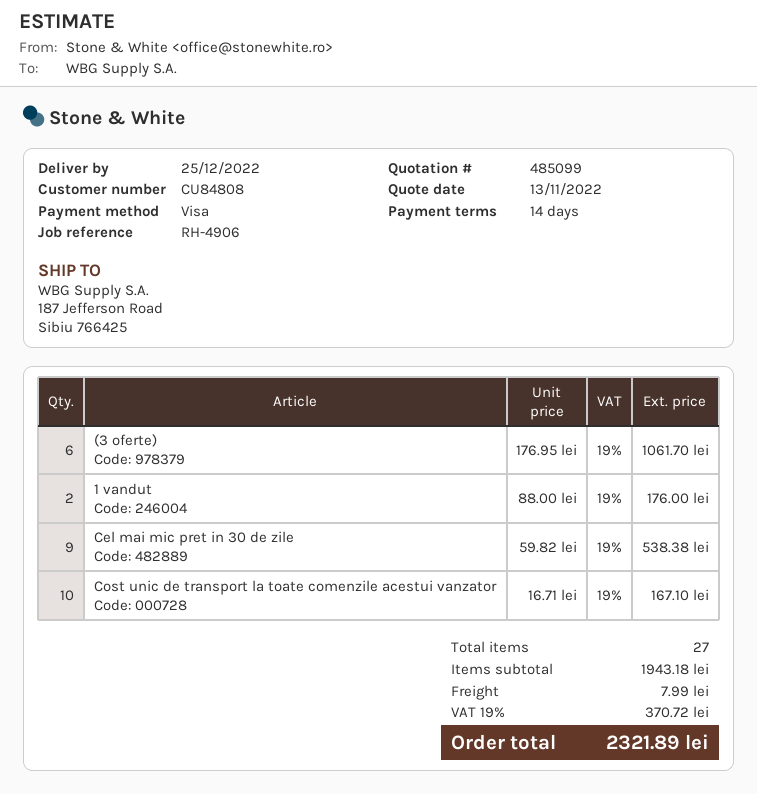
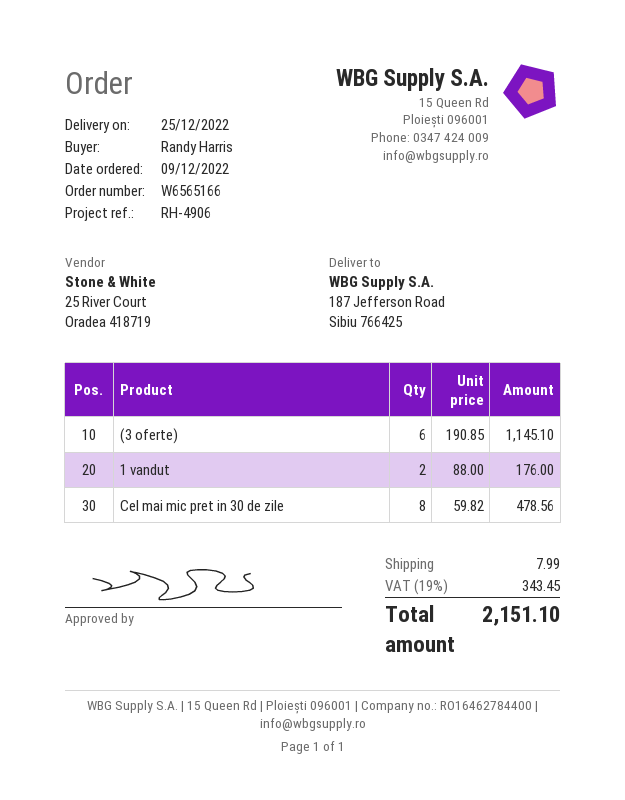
(3 oferte): 6 x 176.95 = 1061.70 -> 6 x 190.85 = 1145.10
Cel mai mic pret in 30 de zile: 9 x 59.82 = 538.38 -> 8 x 59.82 = 478.56
Cost unic de transport la toate comenzile acestui vanzator: 10 x 16.71 = 167.10 -> none
tax: 19% = 370.72 -> 19% = 343.45
total: 2321.89 -> 2151.10

